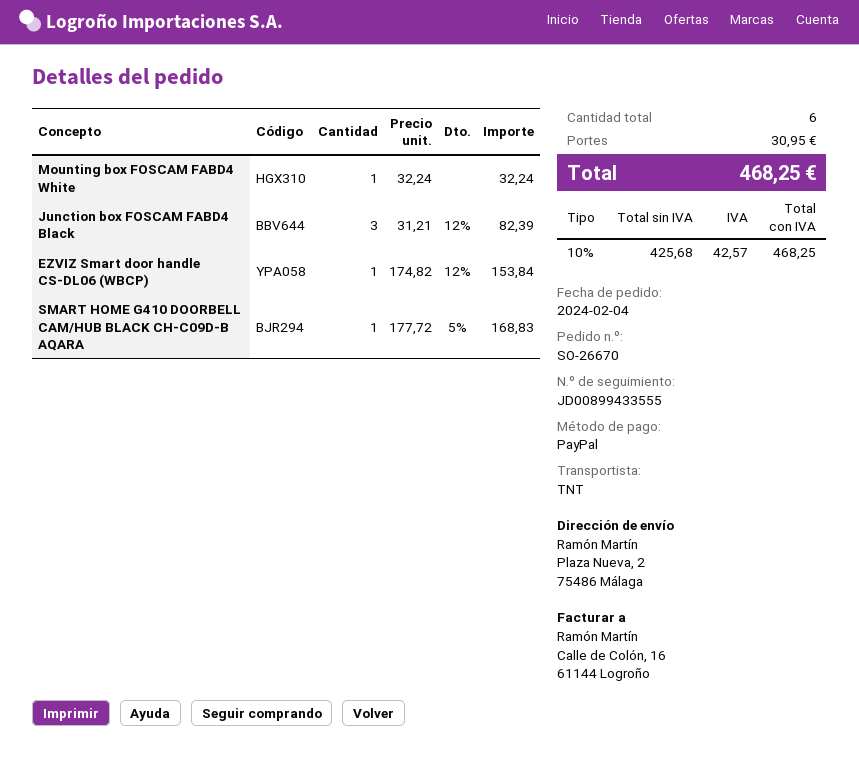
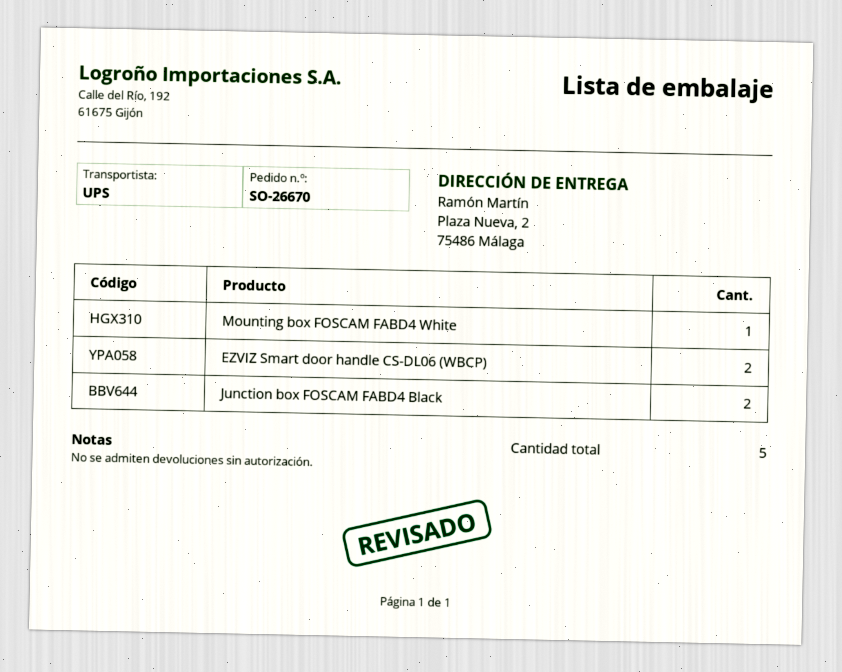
shipping method: TNT -> UPS
Junction box FOSCAM FABD4 Black: 3 -> 2
EZVIZ Smart door handle CS-DL06 (WBCP): 1 -> 2
SMART HOME G410 DOORBELL CAM/HUB BLACK CH-C09D-B AQARA: 1 -> none
total quantity: 6 -> 5

